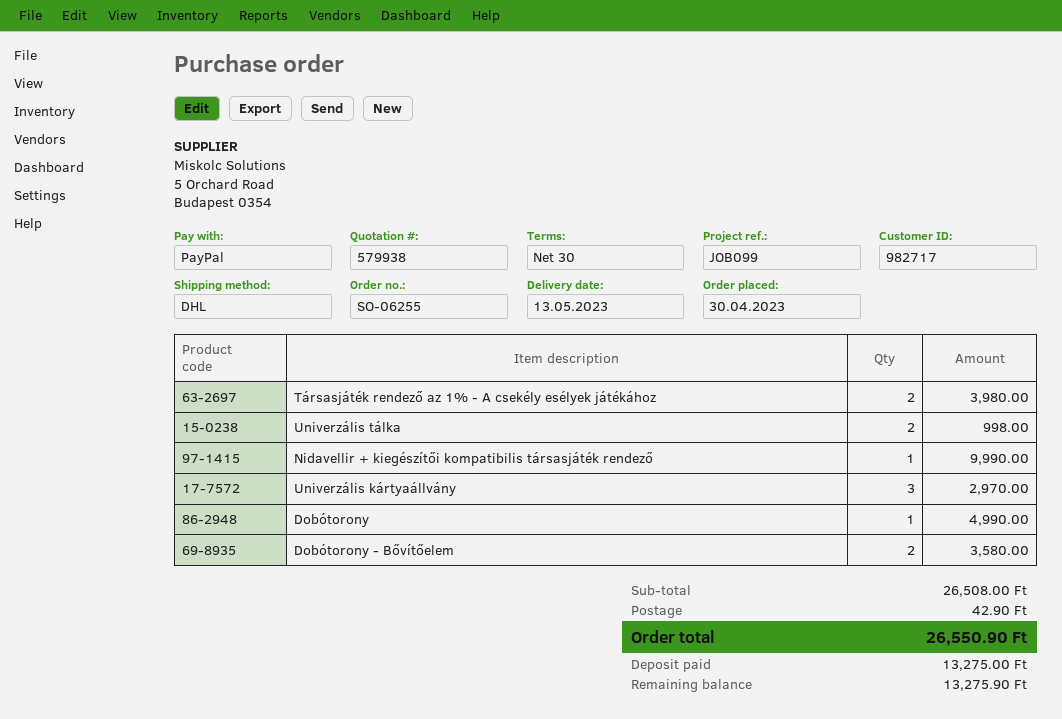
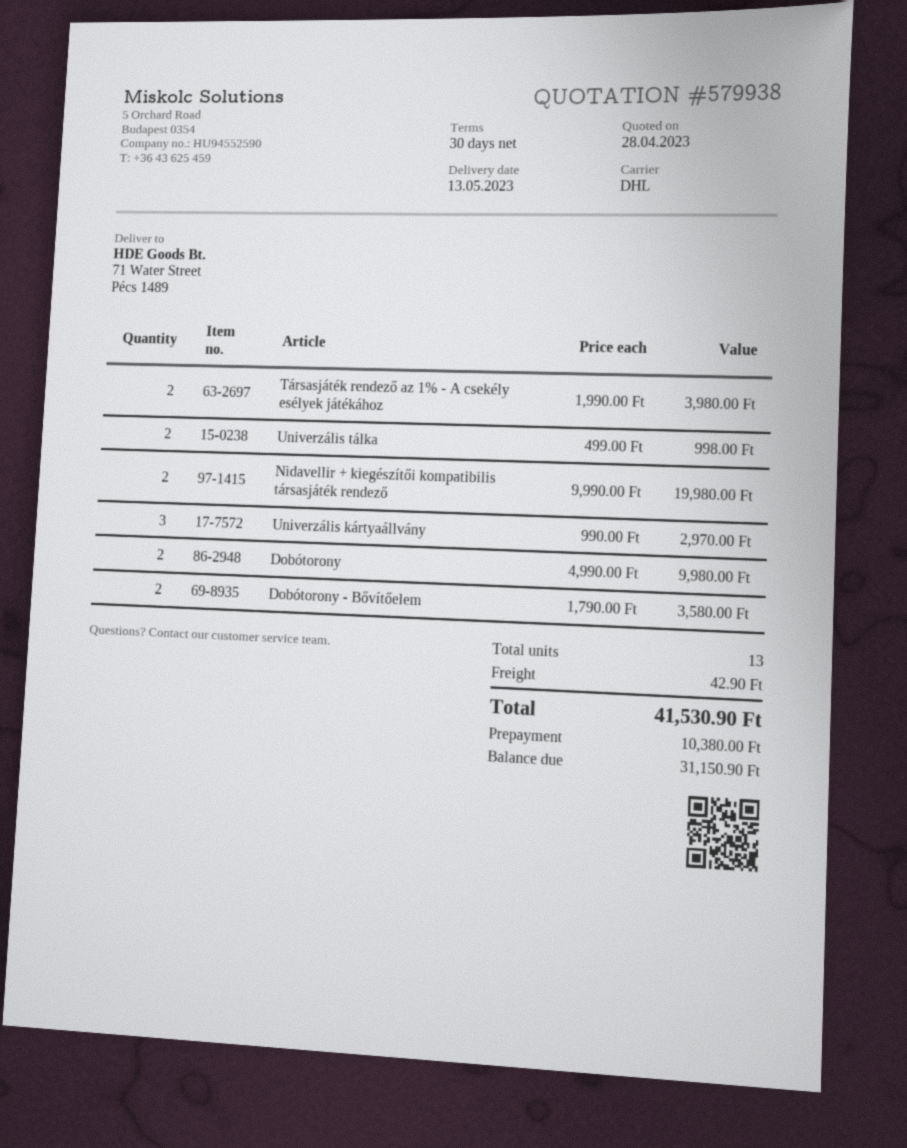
Nidavellir + kiegészítői kompatibilis társasjáték rendező: 1 for 9990.00 -> 2 for 19980.00
Dobótorony: 1 for 4990.00 -> 2 for 9980.00
total: 26550.90 -> 41530.90
deposit: 13275.00 -> 10380.00
balance: 13275.90 -> 31150.90

